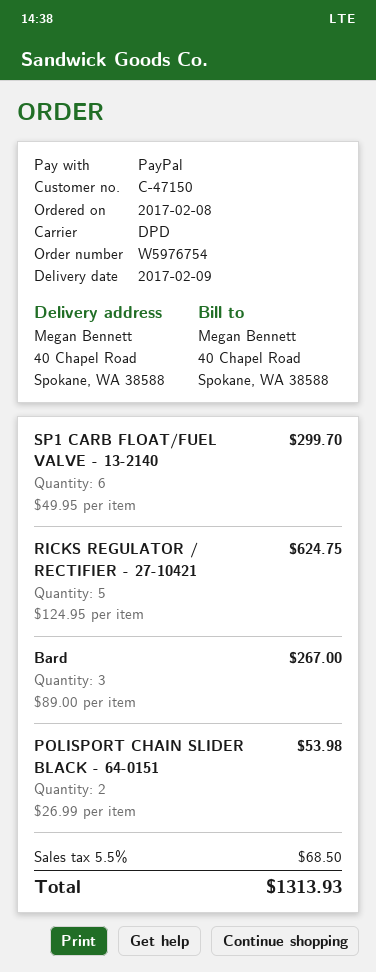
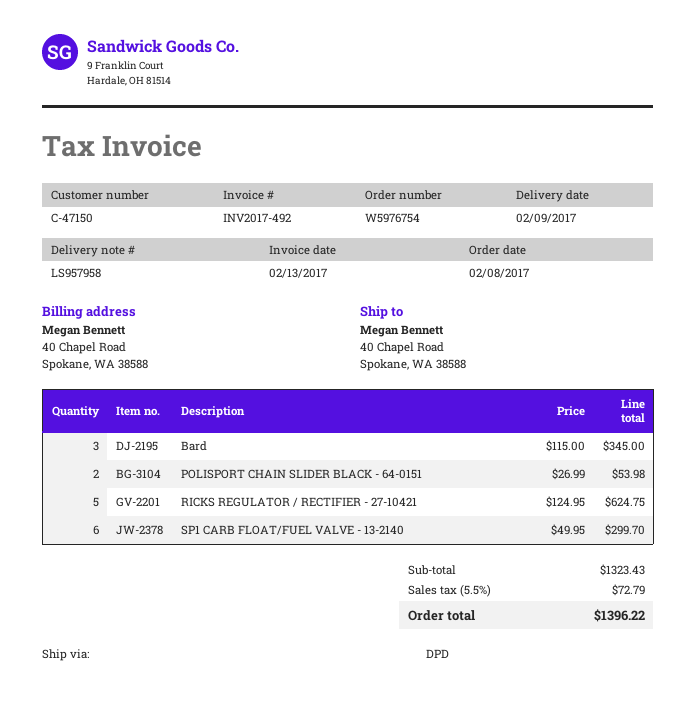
Bard: 3 x 89.00 = 267.00 -> 3 x 115.00 = 345.00
tax: 5.5% = 68.50 -> 5.5% = 72.79
total: 1313.93 -> 1396.22

